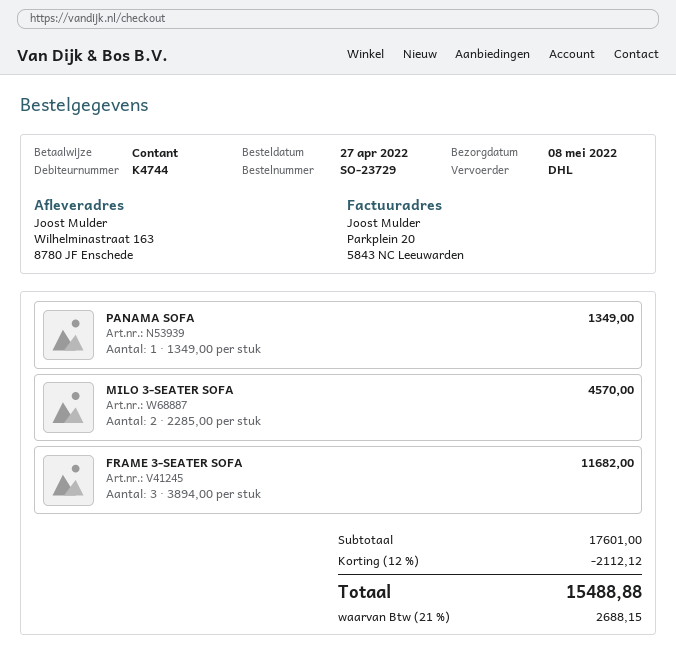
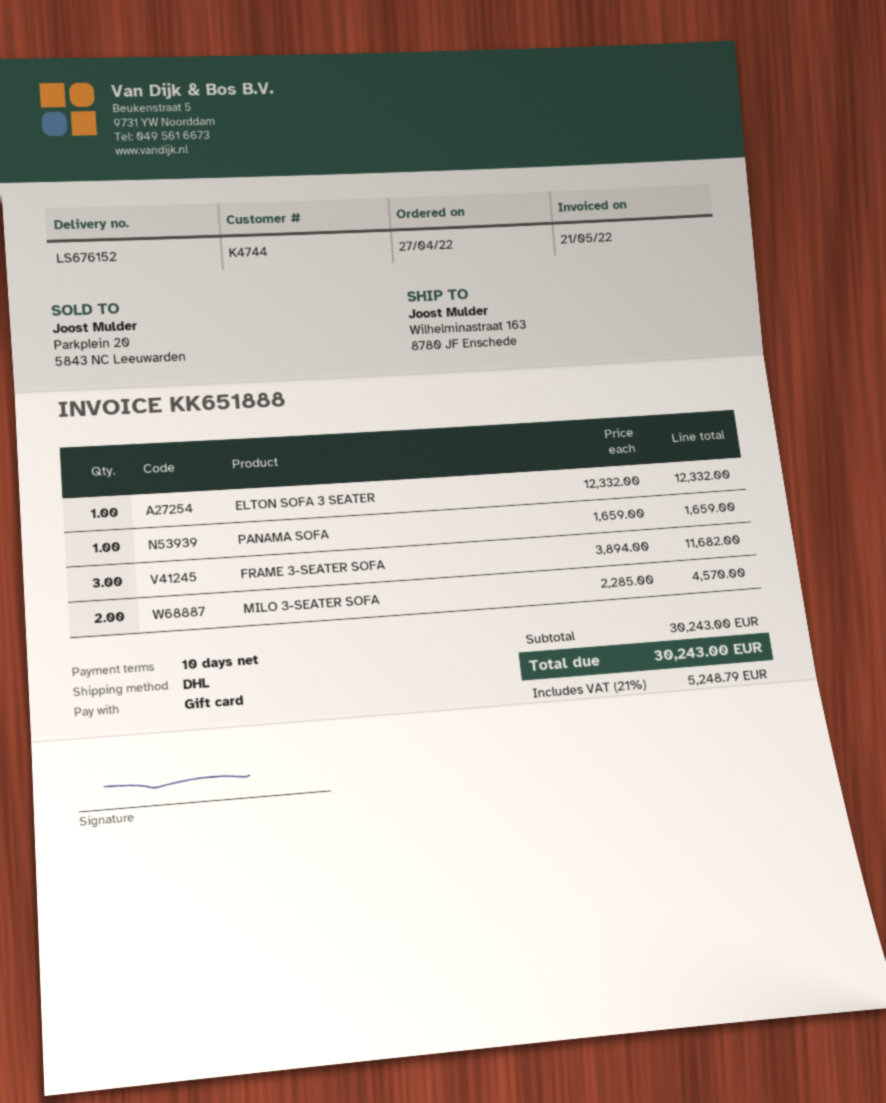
payment method: cash -> gift card
PANAMA SOFA: 1 x 1349.00 = 1349.00 -> 1 x 1659.00 = 1659.00
ELTON SOFA 3 SEATER: none -> 1 x 12332.00 = 12332.00
subtotal: 17601.00 -> 30243.00
discount: 12% = 2112.12 -> none
tax: 21% = 2688.15 -> 21% = 5248.79
total: 15488.88 -> 30243.00

